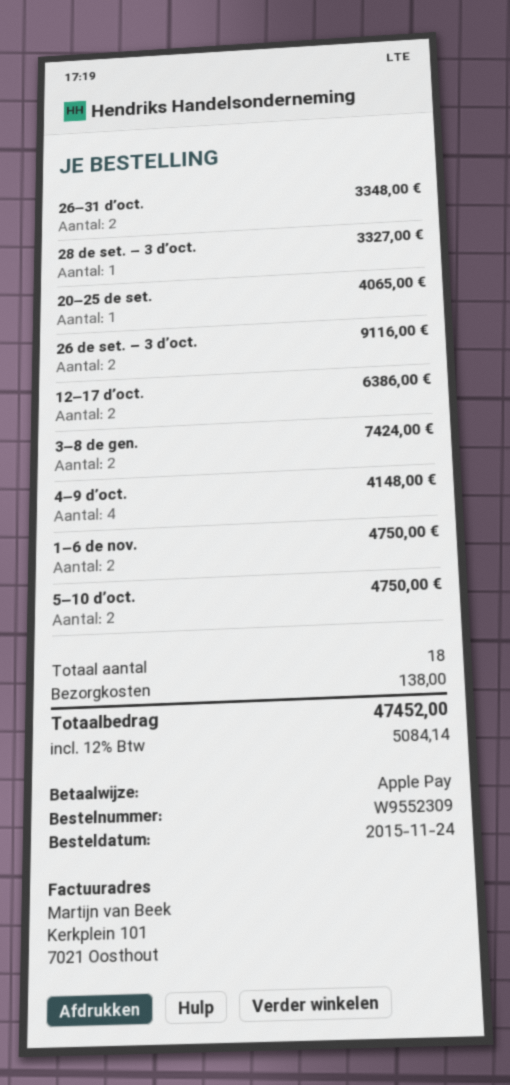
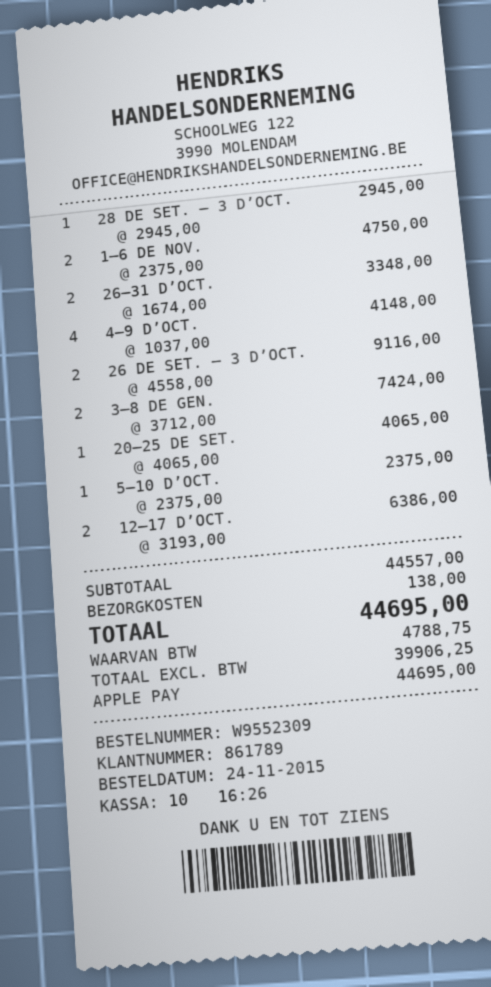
28 de set. – 3 d’oct.: 1 for 3327.00 -> 1 for 2945.00
5–10 d’oct.: 2 for 4750.00 -> 1 for 2375.00
tax: 5084.14 -> 4788.75
total: 47452.00 -> 44695.00

